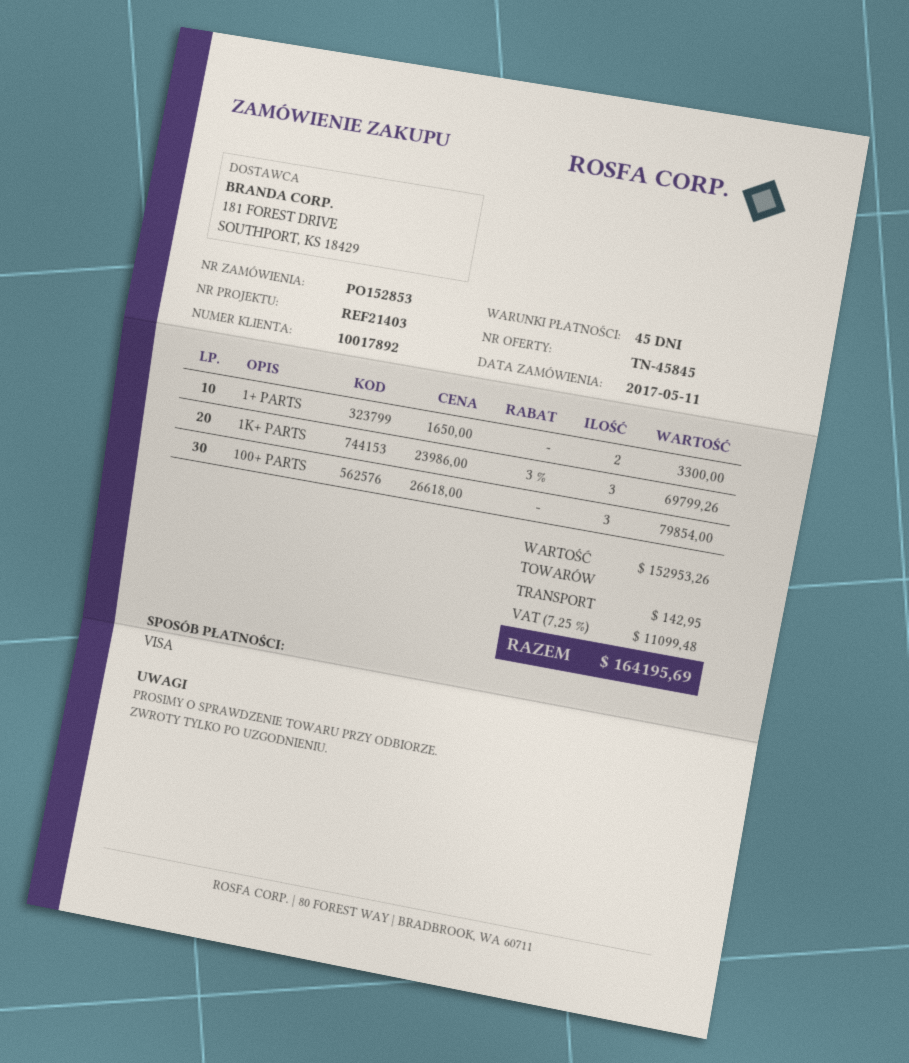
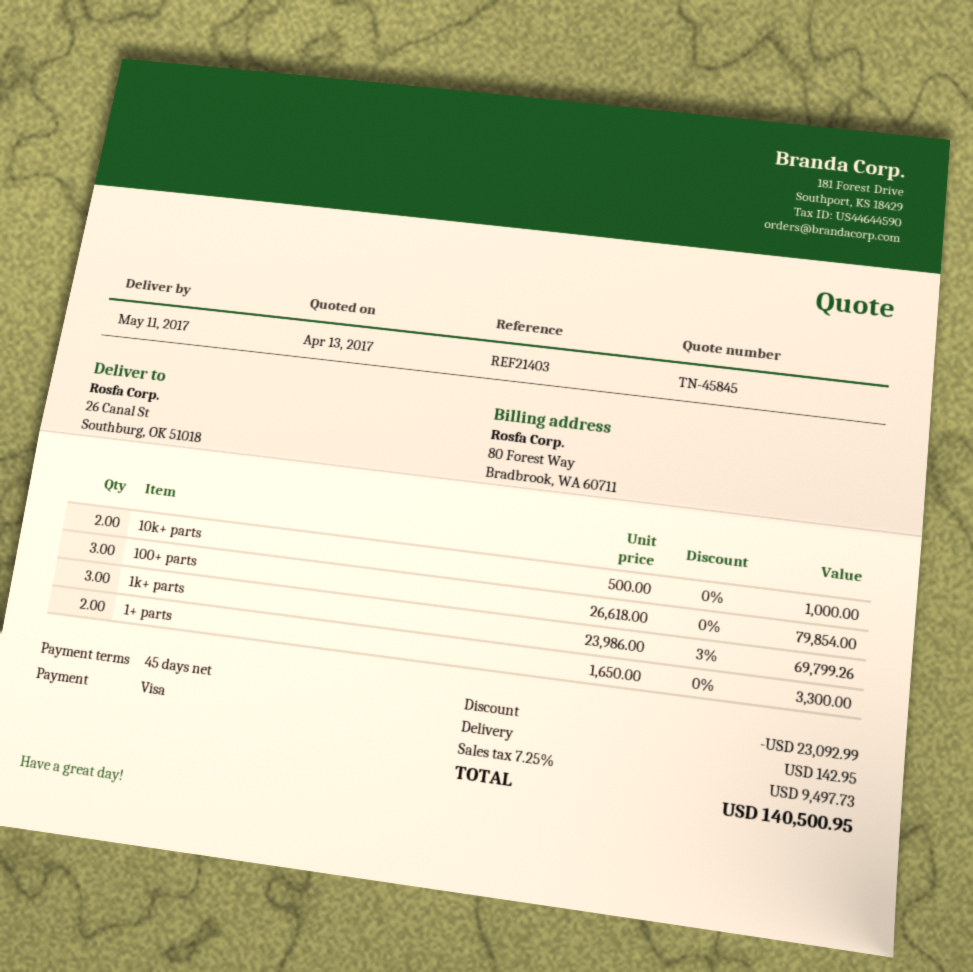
10k+ parts: none -> 2 x 500.00 = 1000.00
discount: none -> 23092.99
tax: 7.25% = 11099.48 -> 7.25% = 9497.73
total: 164195.69 -> 140500.95

